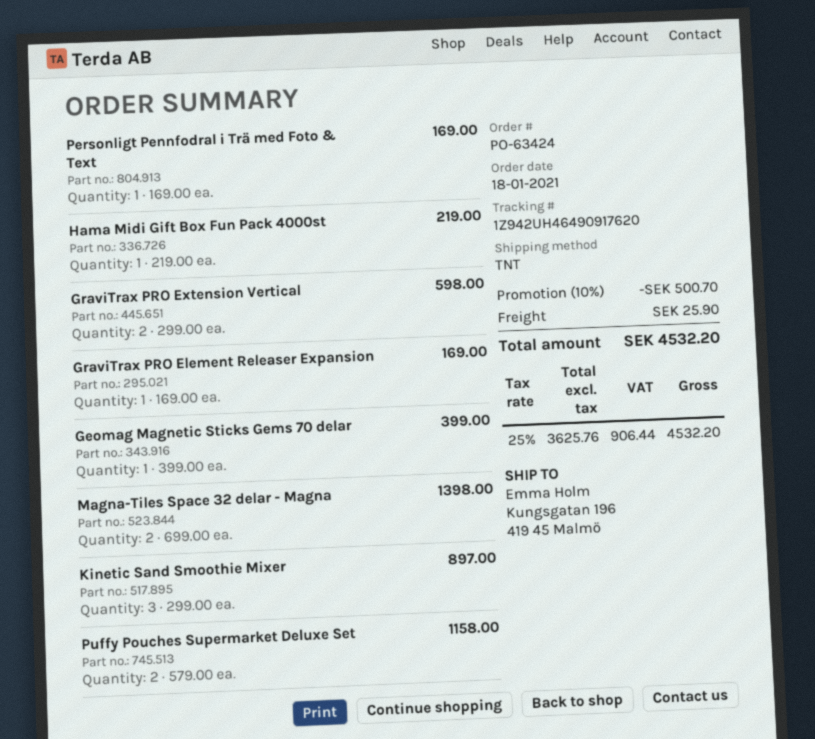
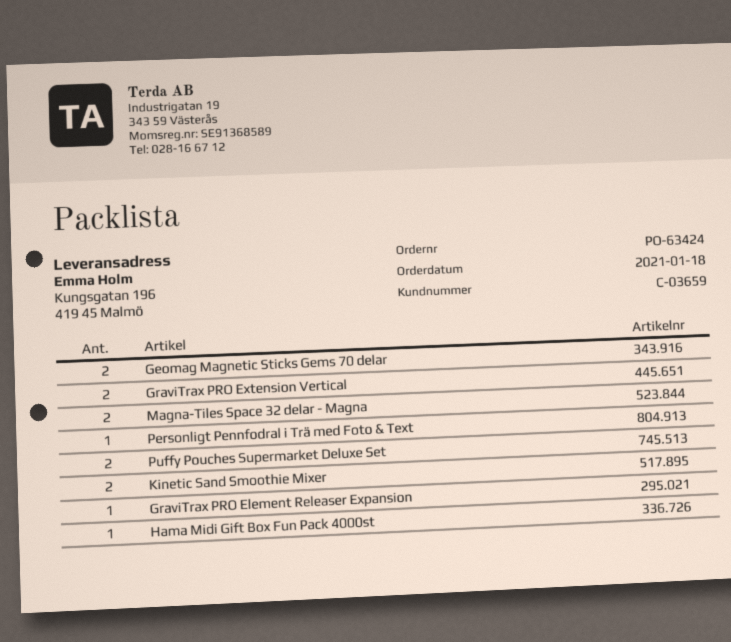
Geomag Magnetic Sticks Gems 70 delar: 1 -> 2
Kinetic Sand Smoothie Mixer: 3 -> 2

